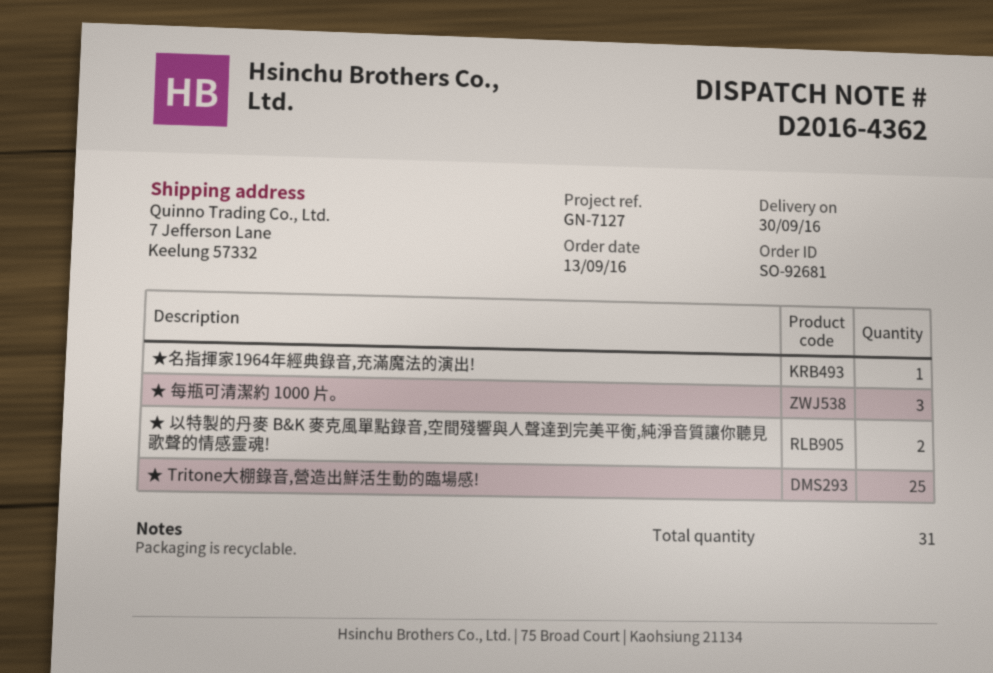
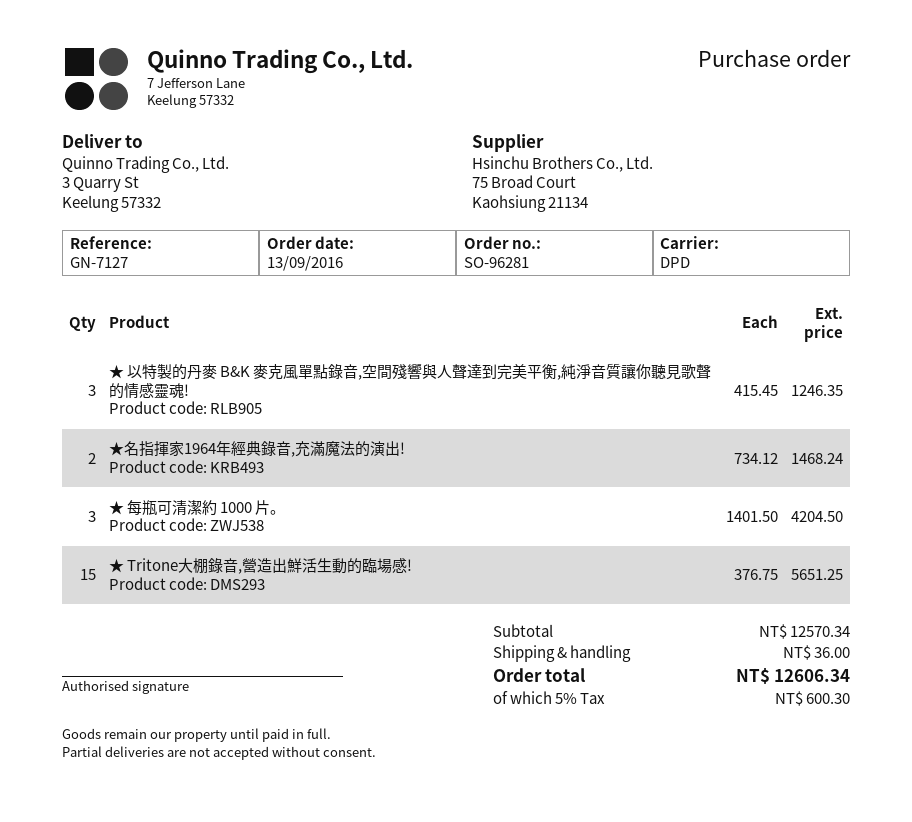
order number: SO-92681 -> SO-96281
ship to: 7 Jefferson Lane, Keelung 57332 -> 3 Quarry St, Keelung 57332
★名指揮家1964年經典錄音,充滿魔法的演出!: 1 -> 2
★ 以特製的丹麥 B&K 麥克風單點錄音,空間殘響與人聲達到完美平衡,純淨音質讓你聽見歌聲的情感靈魂!: 2 -> 3
★ Tritone大棚錄音,營造出鮮活生動的臨場感!: 25 -> 15

